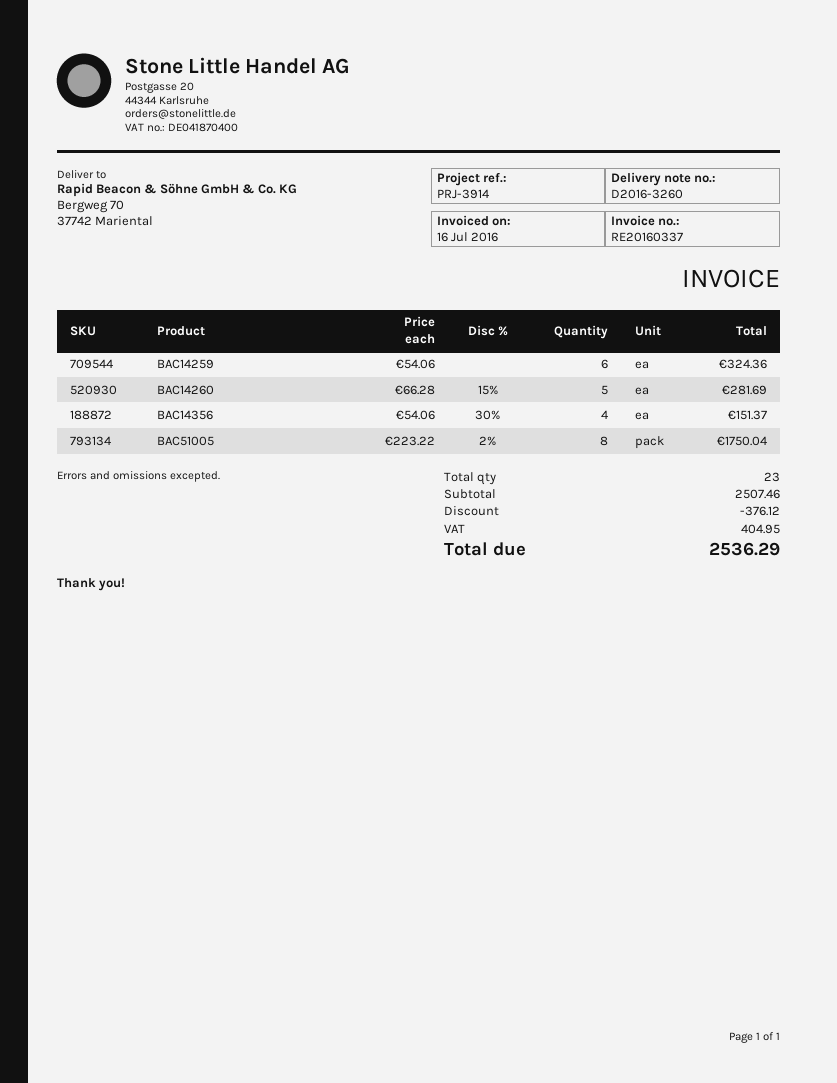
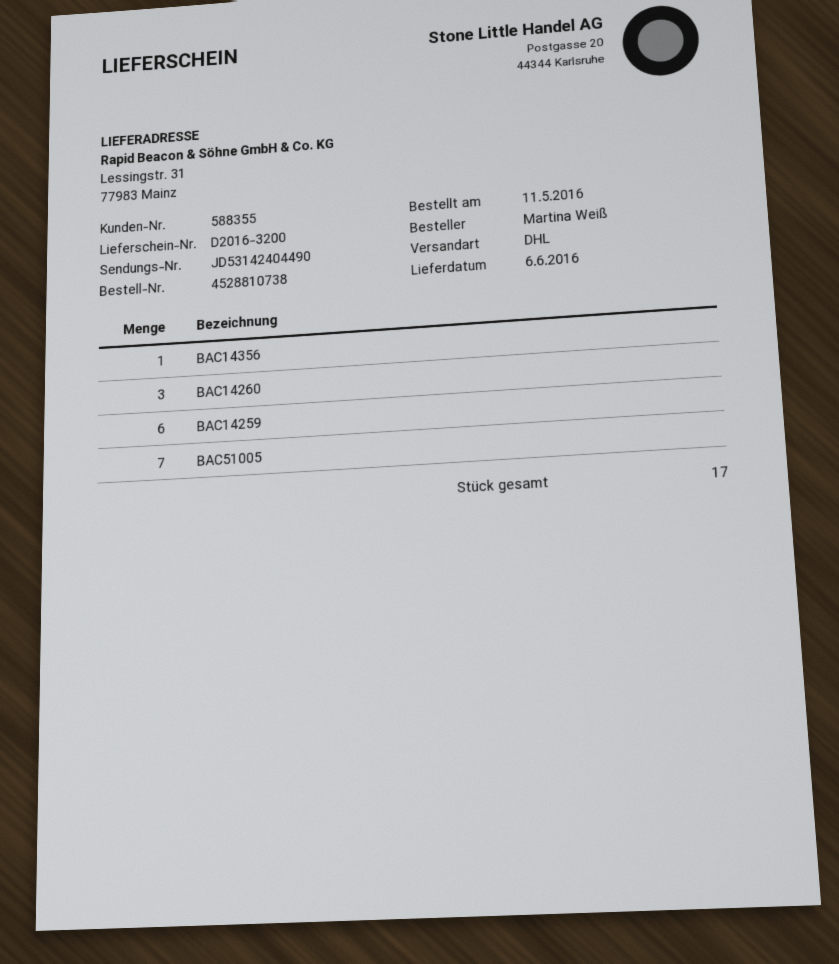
delivery note number: D2016-3260 -> D2016-3200
ship to: Bergweg 70, 37742 Mariental -> Lessingstr. 31, 77983 Mainz
BAC14260: 5 -> 3
BAC14356: 4 -> 1
BAC51005: 8 -> 7
total quantity: 23 -> 17

